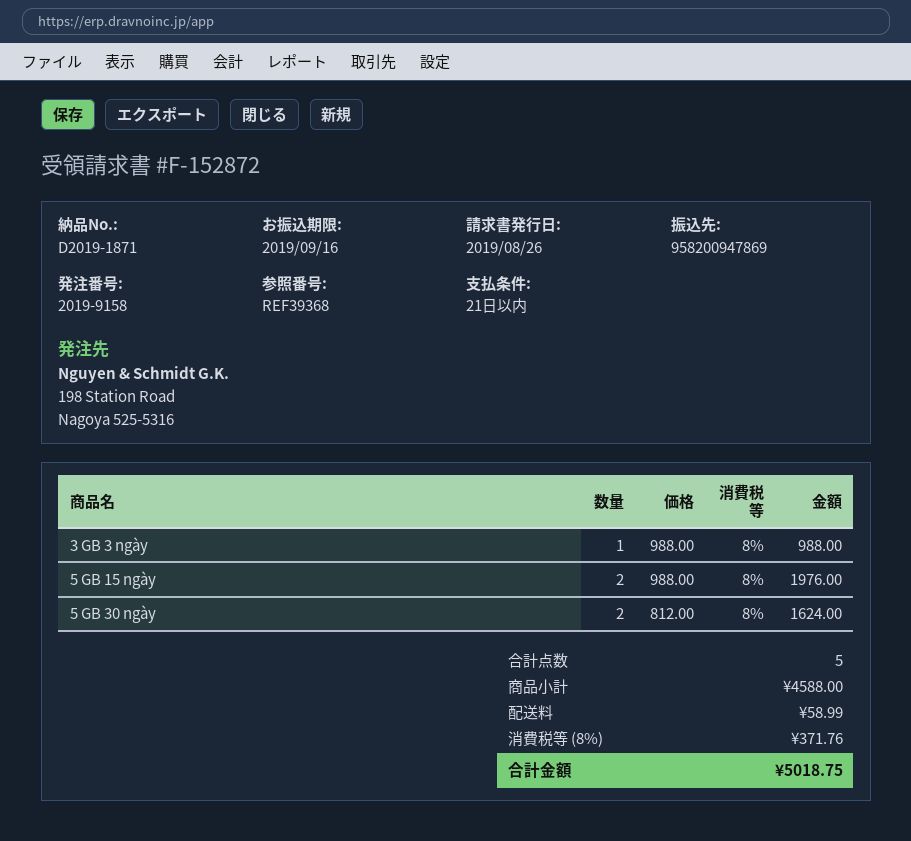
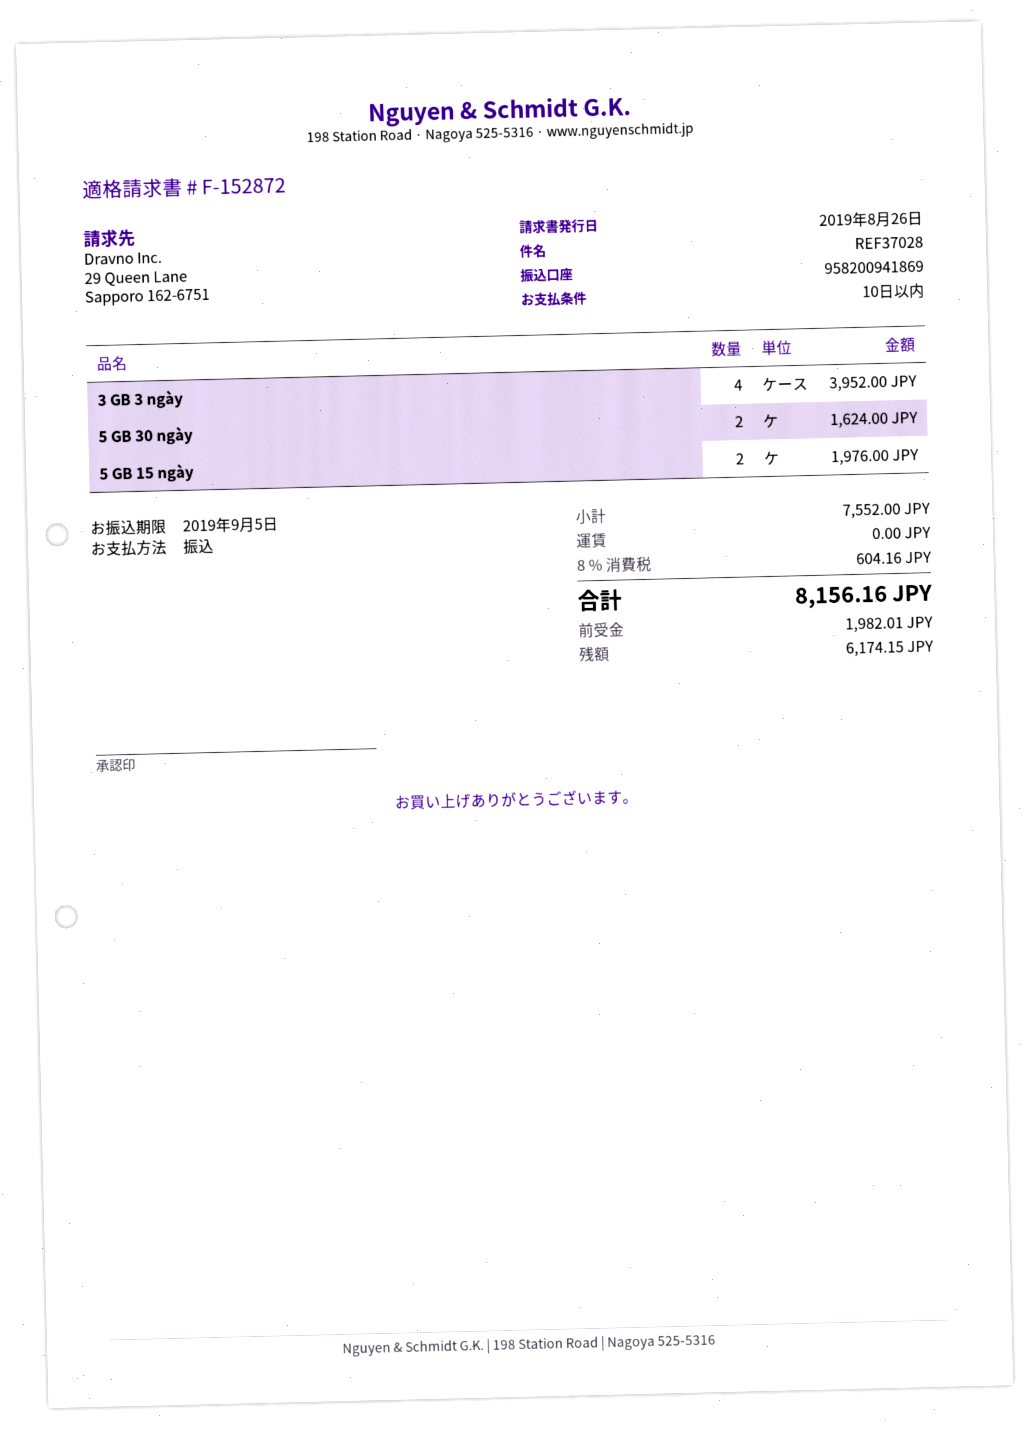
payment terms: 21 days -> 10 days
due date: 2019-09-16 -> 2019-09-05
reference: REF39368 -> REF37028
bank account: 958200947869 -> 958200941869
3 GB 3 ngày: 1 for 988.00 -> 4 for 3952.00
subtotal: 4588.00 -> 7552.00
shipping: 58.99 -> 0.00
tax: 8% = 371.76 -> 8% = 604.16
total: 5018.75 -> 8156.16

